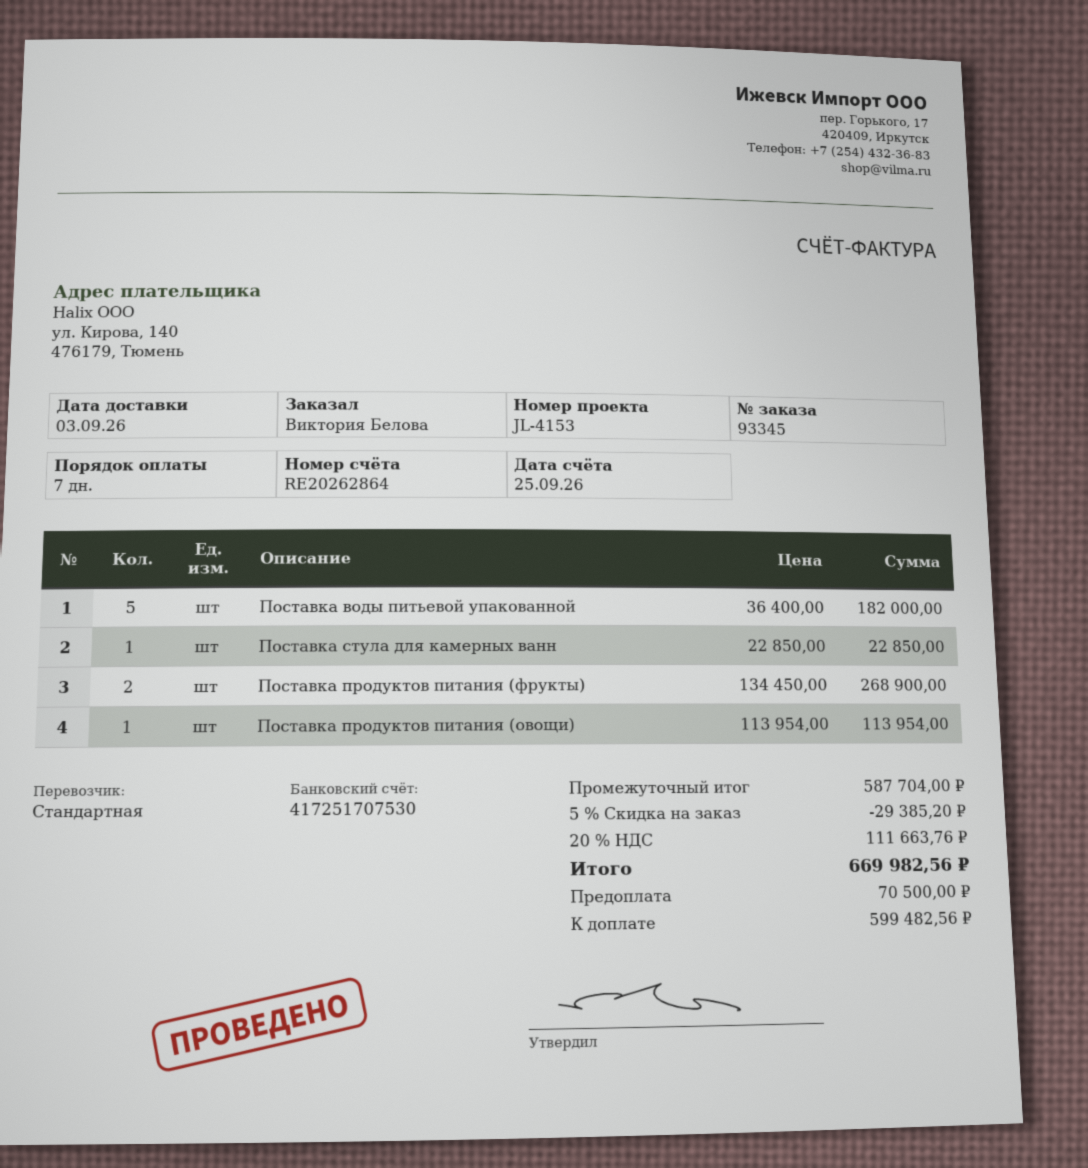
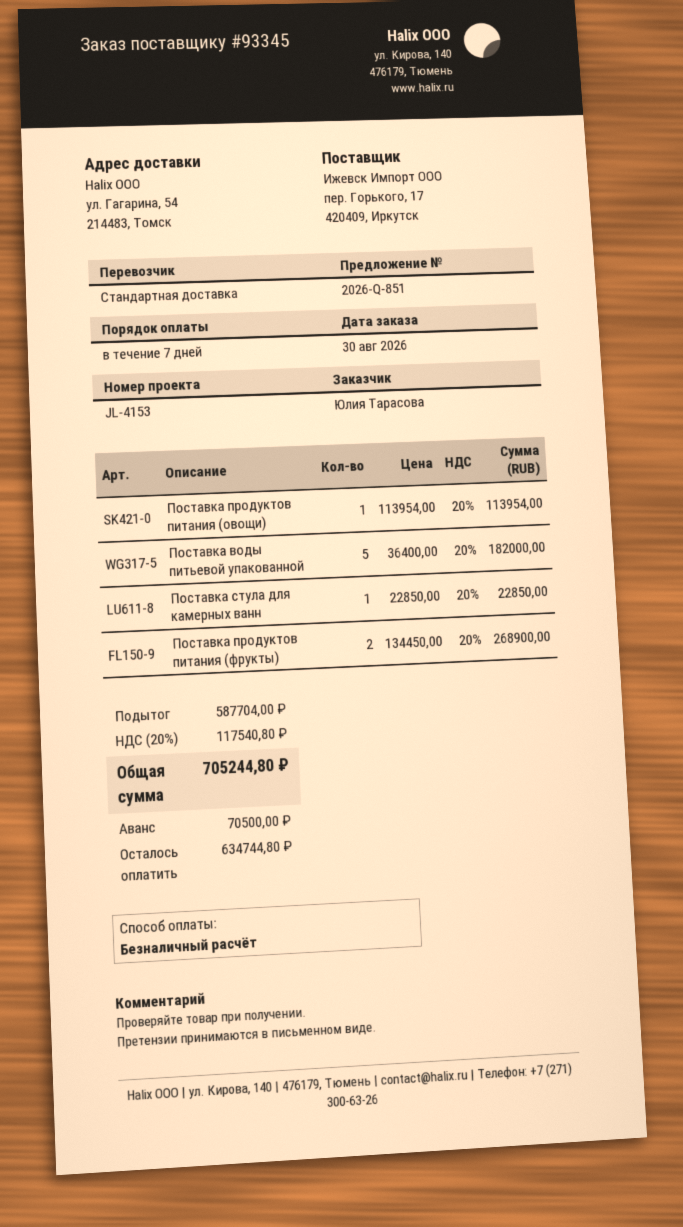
ordered by: Виктория Белова -> Юлия Тарасова
discount: 5% = 29385.20 -> none
tax: 20% = 111663.76 -> 20% = 117540.80
total: 669982.56 -> 705244.80
balance: 599482.56 -> 634744.80

